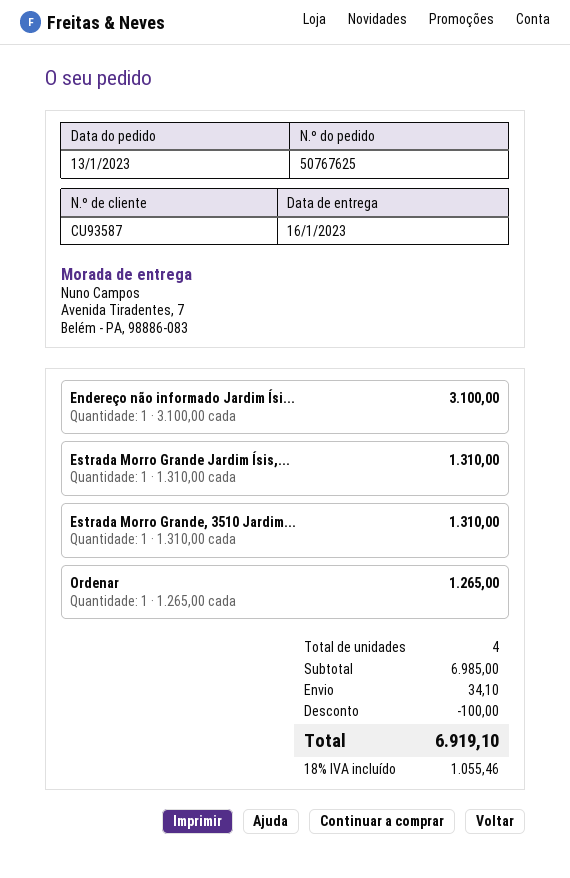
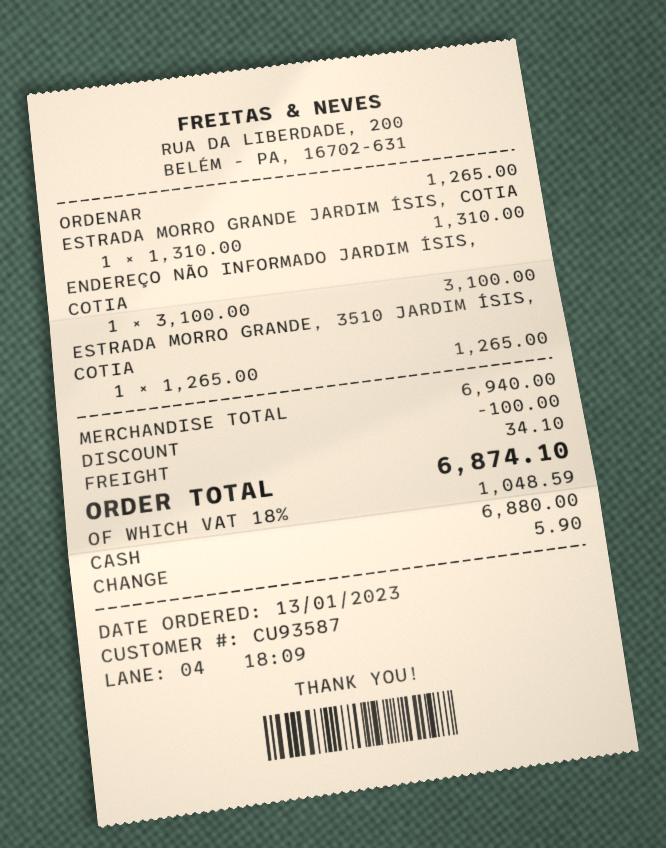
Estrada Morro Grande, 3510 Jardim...: 1 x 1310.00 = 1310.00 -> 1 x 1265.00 = 1265.00
subtotal: 6985.00 -> 6940.00
tax: 18% = 1055.46 -> 18% = 1048.59
total: 6919.10 -> 6874.10

